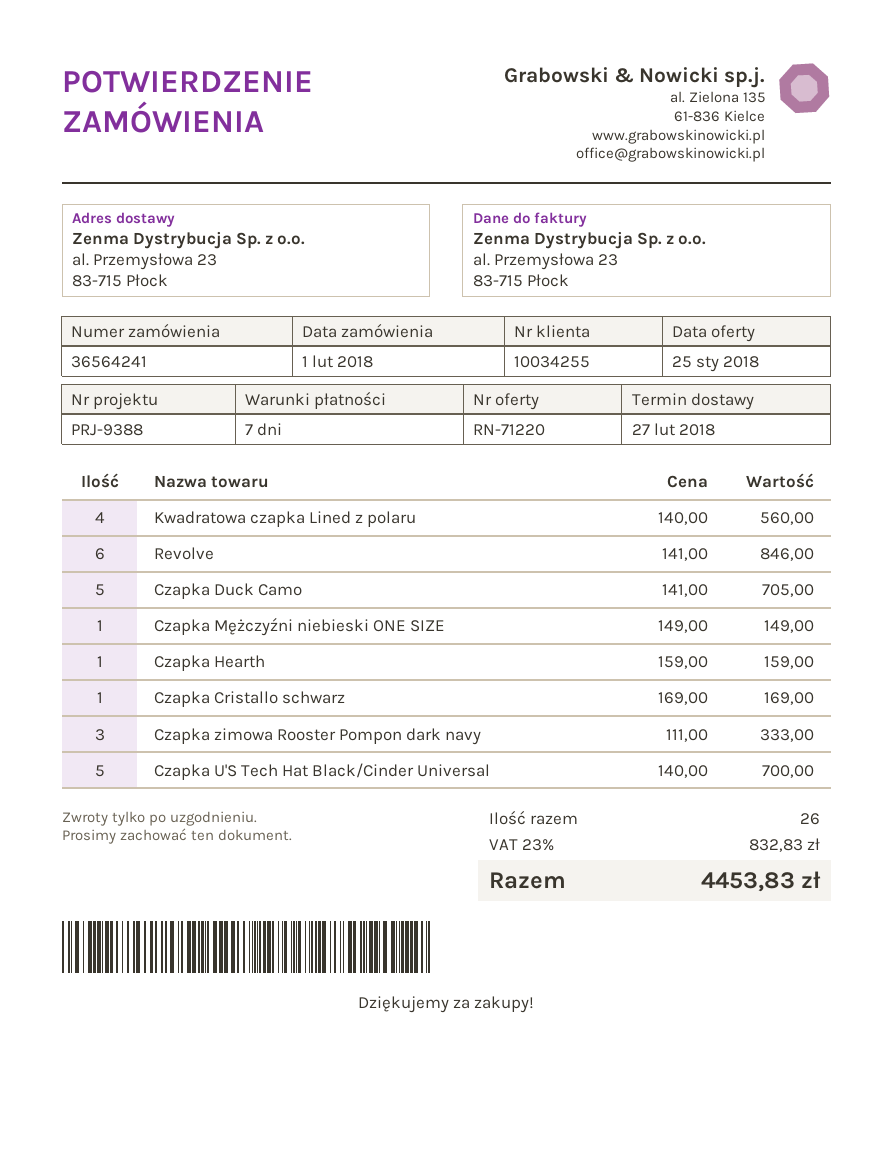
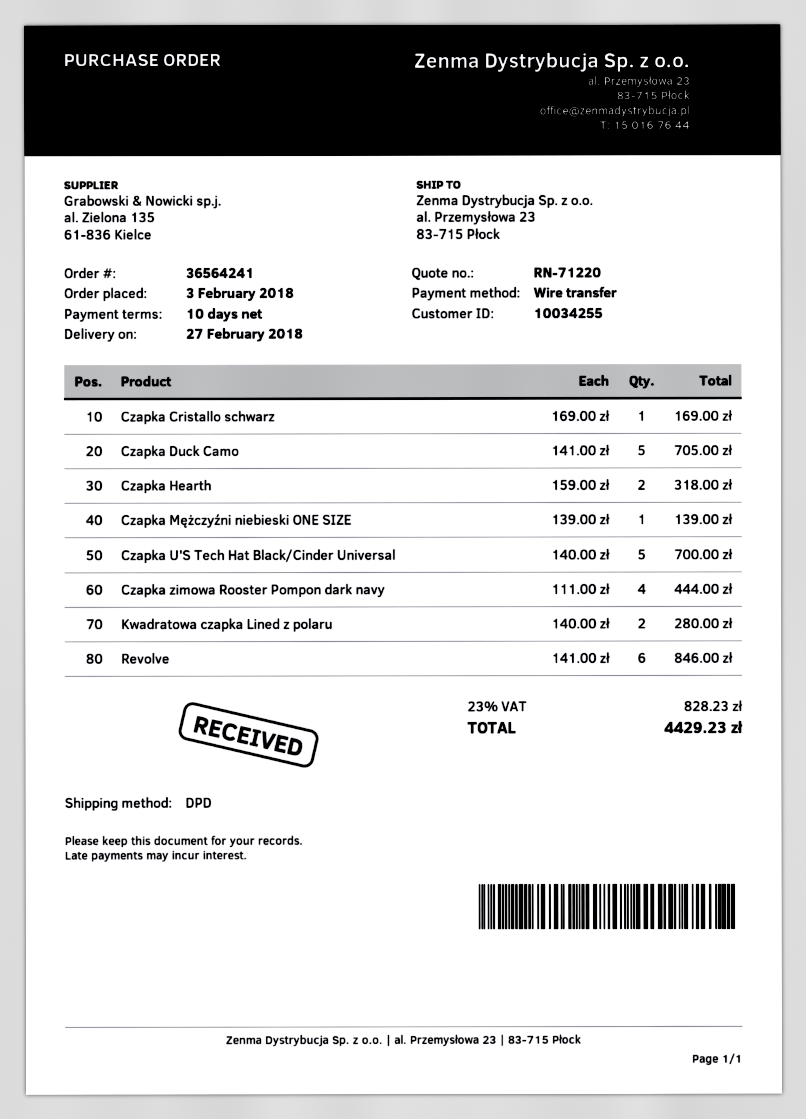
order date: 2018-02-01 -> 2018-02-03
payment terms: 7 days -> 10 days
Kwadratowa czapka Lined z polaru: 4 x 140.00 = 560.00 -> 2 x 140.00 = 280.00
Czapka Mężczyźni niebieski ONE SIZE: 1 x 149.00 = 149.00 -> 1 x 139.00 = 139.00
Czapka Hearth: 1 x 159.00 = 159.00 -> 2 x 159.00 = 318.00
Czapka zimowa Rooster Pompon dark navy: 3 x 111.00 = 333.00 -> 4 x 111.00 = 444.00
tax: 23% = 832.83 -> 23% = 828.23
total: 4453.83 -> 4429.23

